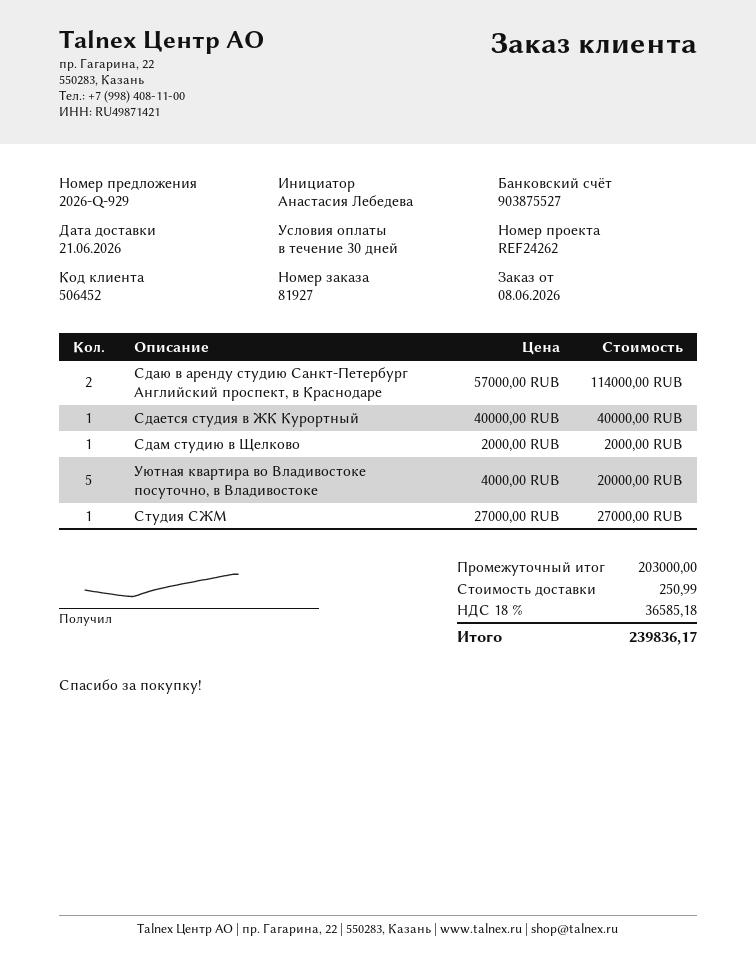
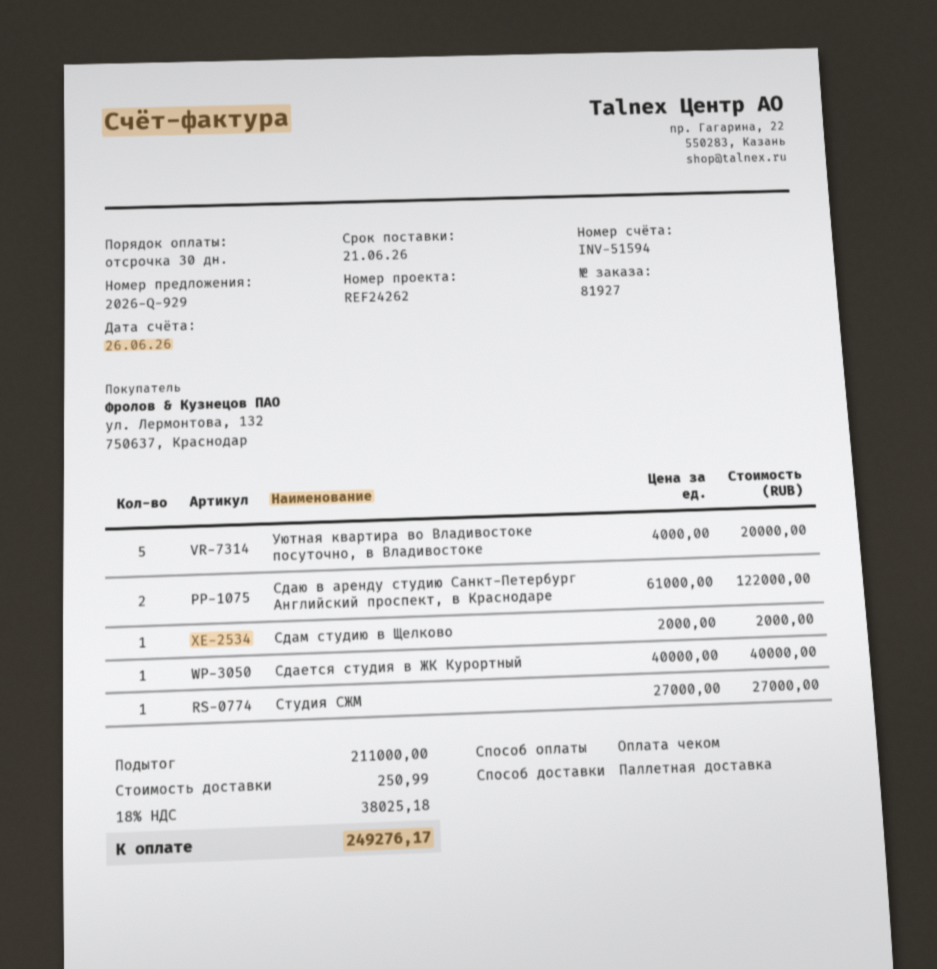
Сдаю в аренду студию Санкт-Петербург Английский проспект, в Краснодаре: 2 x 57000.00 = 114000.00 -> 2 x 61000.00 = 122000.00
subtotal: 203000.00 -> 211000.00
tax: 18% = 36585.18 -> 18% = 38025.18
total: 239836.17 -> 249276.17

